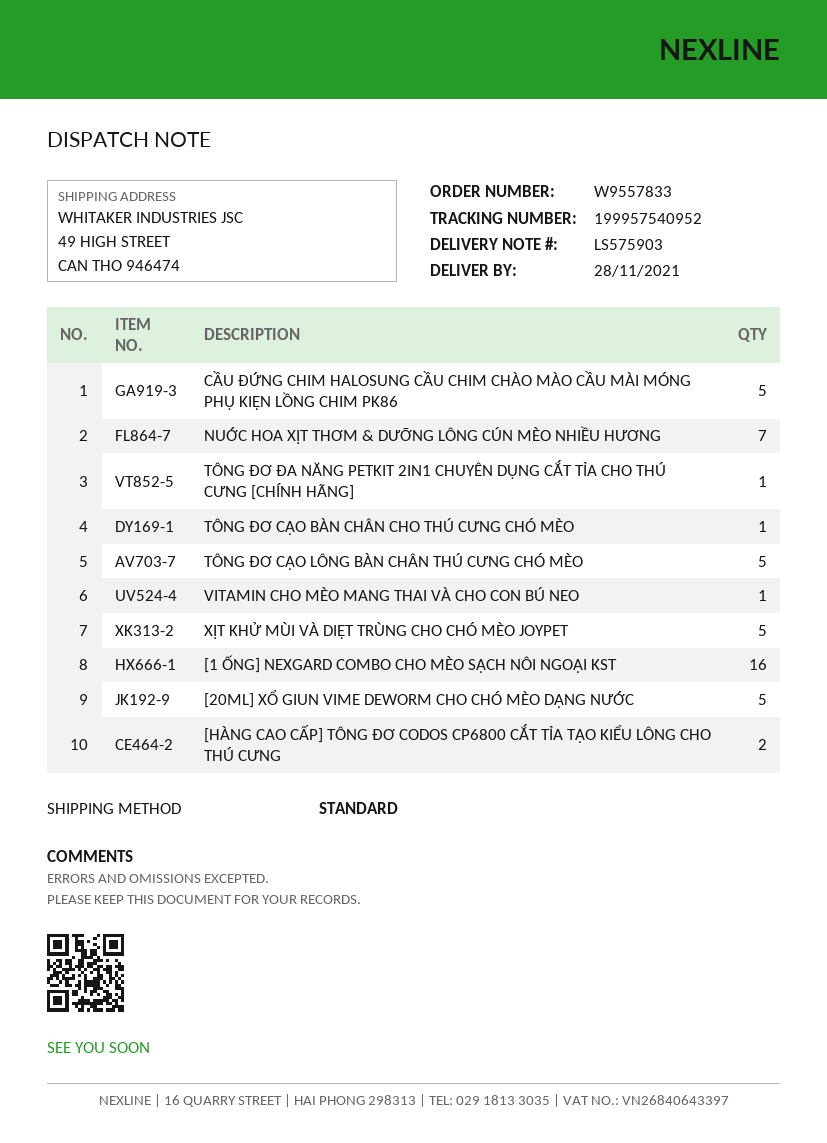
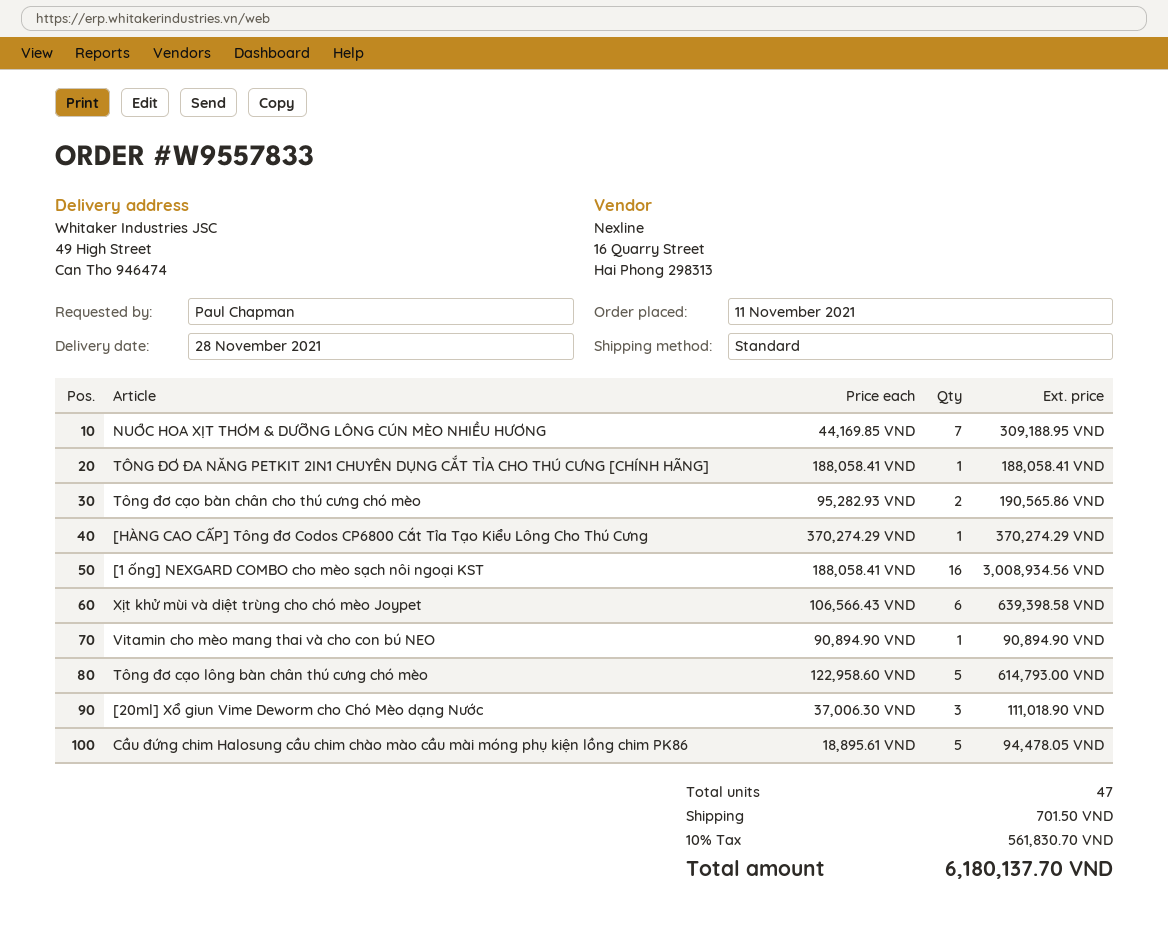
TÔNG ĐƠ CẠO BÀN CHÂN CHO THÚ CƯNG CHÓ MÈO: 1 -> 2
XỊT KHỬ MÙI VÀ DIỆT TRÙNG CHO CHÓ MÈO JOYPET: 5 -> 6
[20ML] XỔ GIUN VIME DEWORM CHO CHÓ MÈO DẠNG NƯỚC: 5 -> 3
[HÀNG CAO CẤP] TÔNG ĐƠ CODOS CP6800 CẮT TỈA TẠO KIỂU LÔNG CHO THÚ CƯNG: 2 -> 1

